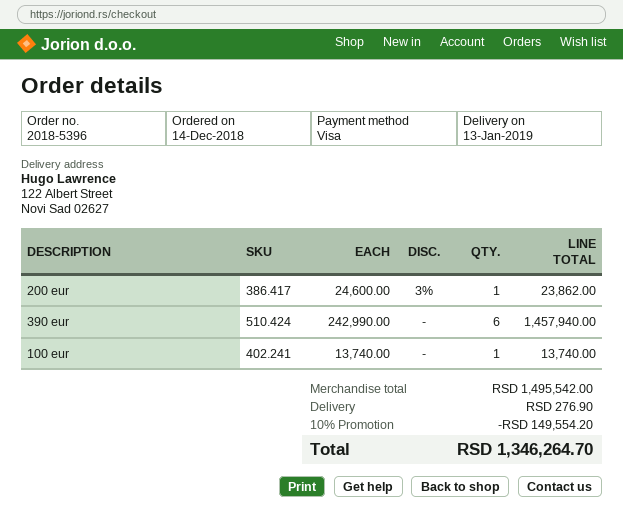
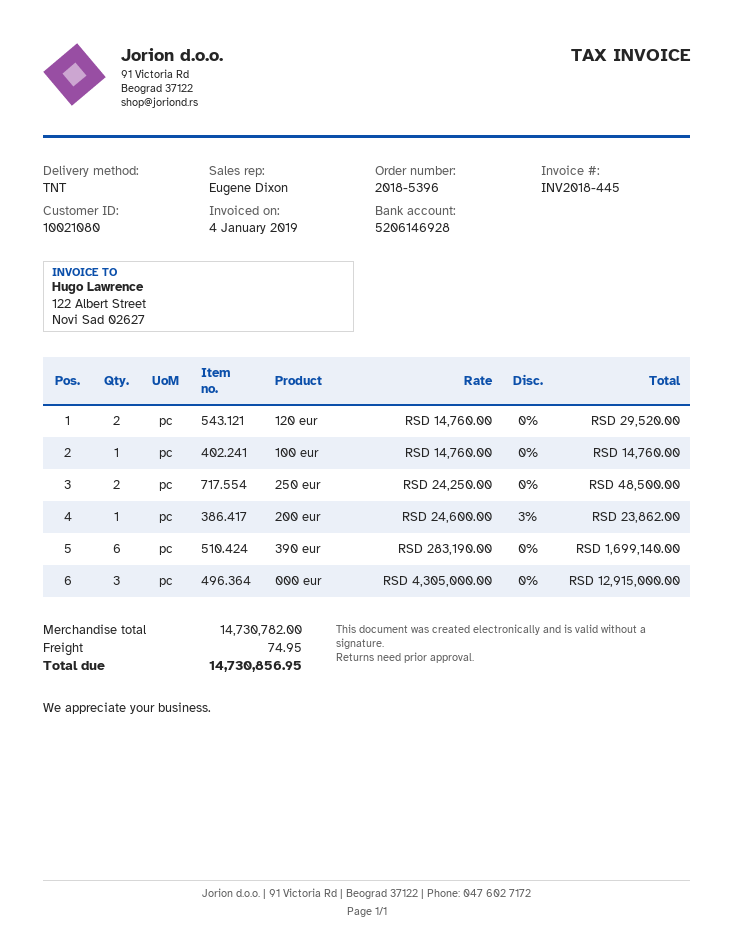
390 eur: 6 x 242990.00 = 1457940.00 -> 6 x 283190.00 = 1699140.00
100 eur: 1 x 13740.00 = 13740.00 -> 1 x 14760.00 = 14760.00
120 eur: none -> 2 x 14760.00 = 29520.00
250 eur: none -> 2 x 24250.00 = 48500.00
000 eur: none -> 3 x 4305000.00 = 12915000.00
subtotal: 1495542.00 -> 14730782.00
discount: 10% = 149554.20 -> none
shipping: 276.90 -> 74.95
total: 1346264.70 -> 14730856.95

